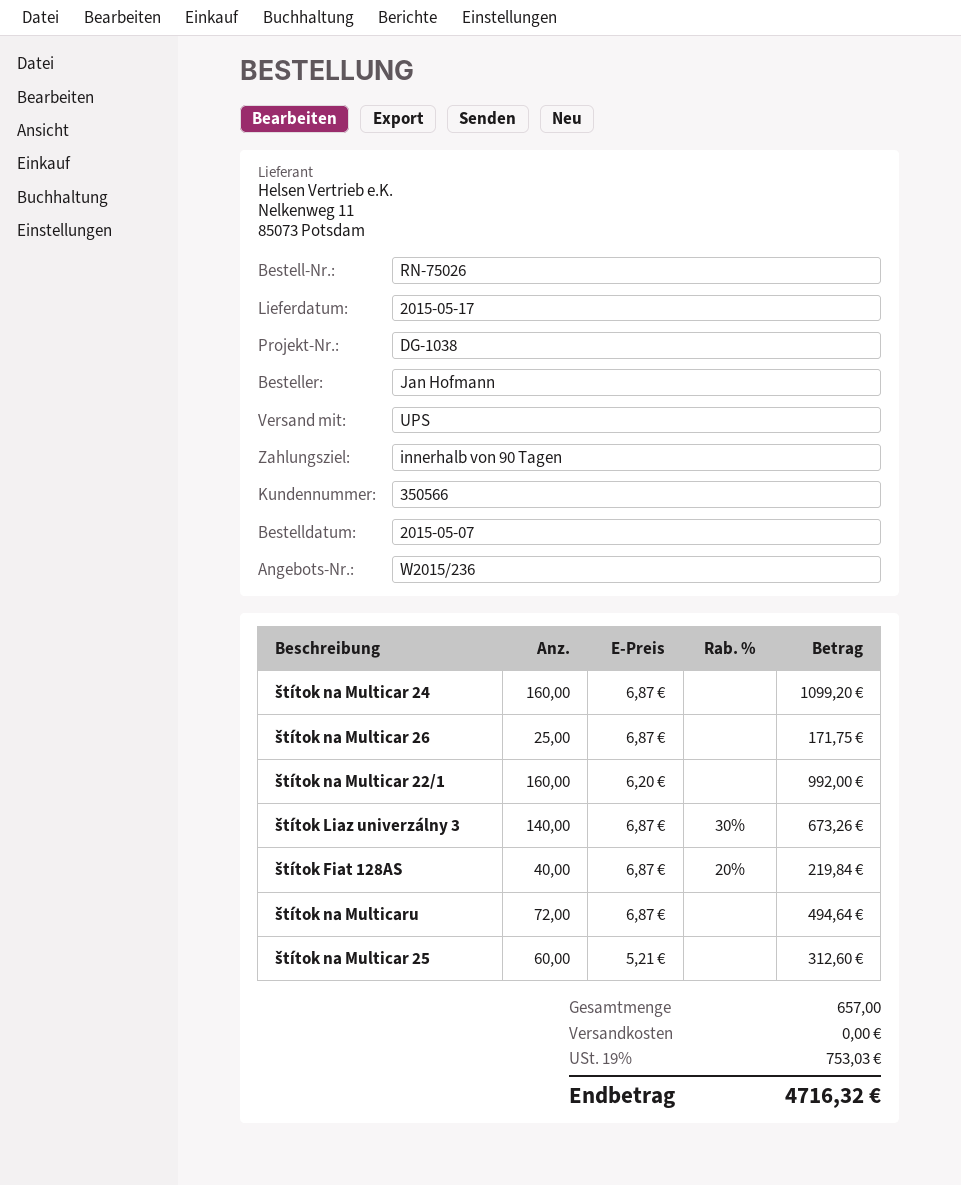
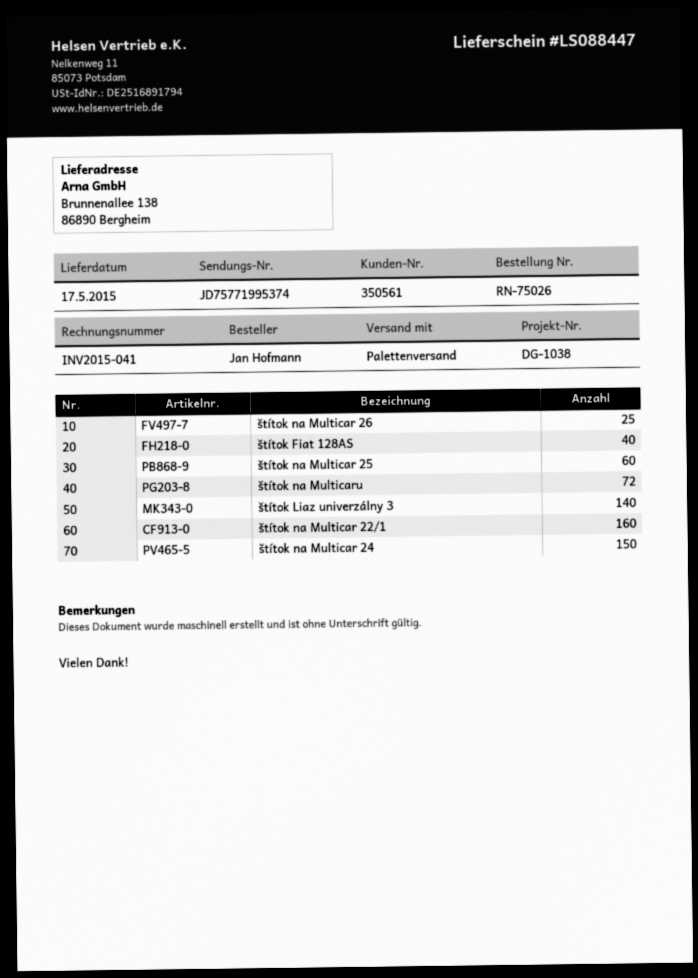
customer number: 350566 -> 350561
shipping method: UPS -> pallet freight
štítok na Multicar 24: 160 -> 150

